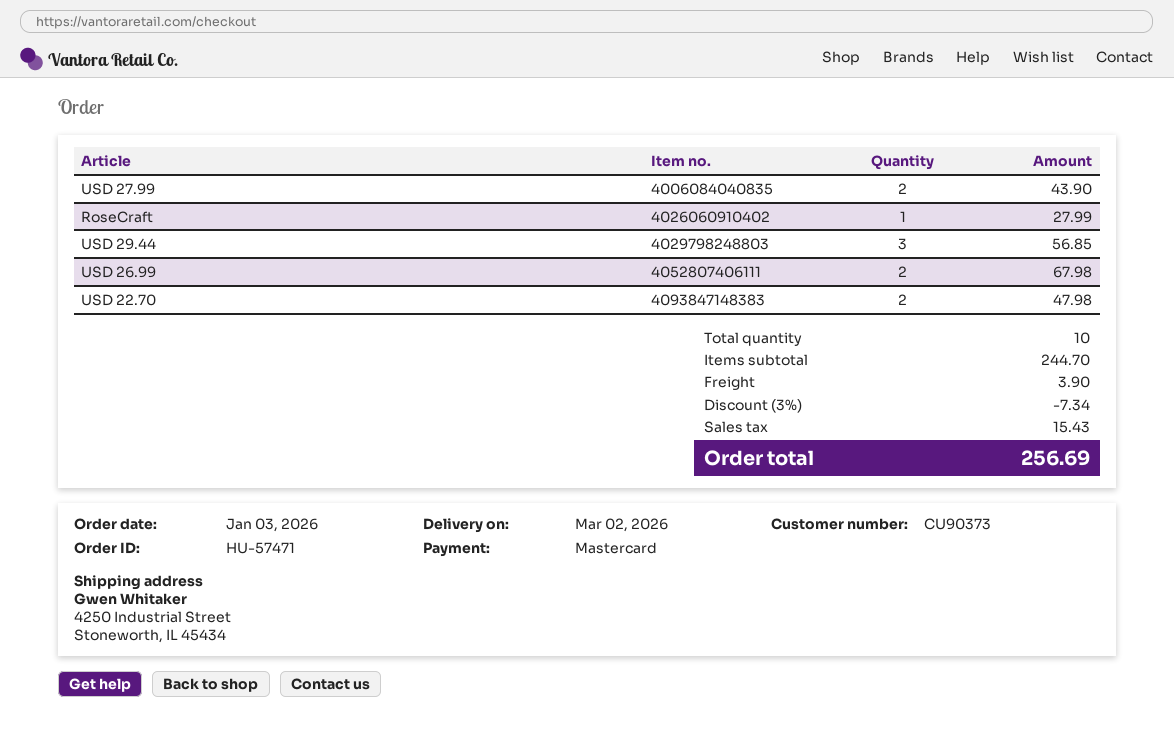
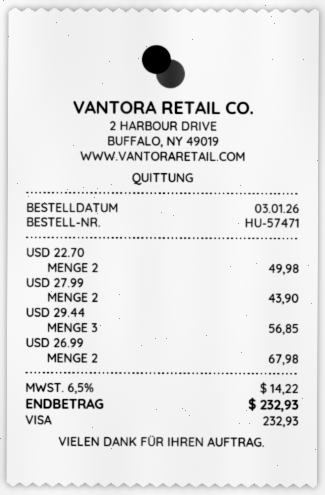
payment method: Mastercard -> Visa
RoseCraft: 1 for 27.99 -> none
USD 22.70: 2 for 47.98 -> 2 for 49.98
discount: 3% = 7.34 -> none
shipping: 3.90 -> none
tax: 15.43 -> 14.22
total: 256.69 -> 232.93

